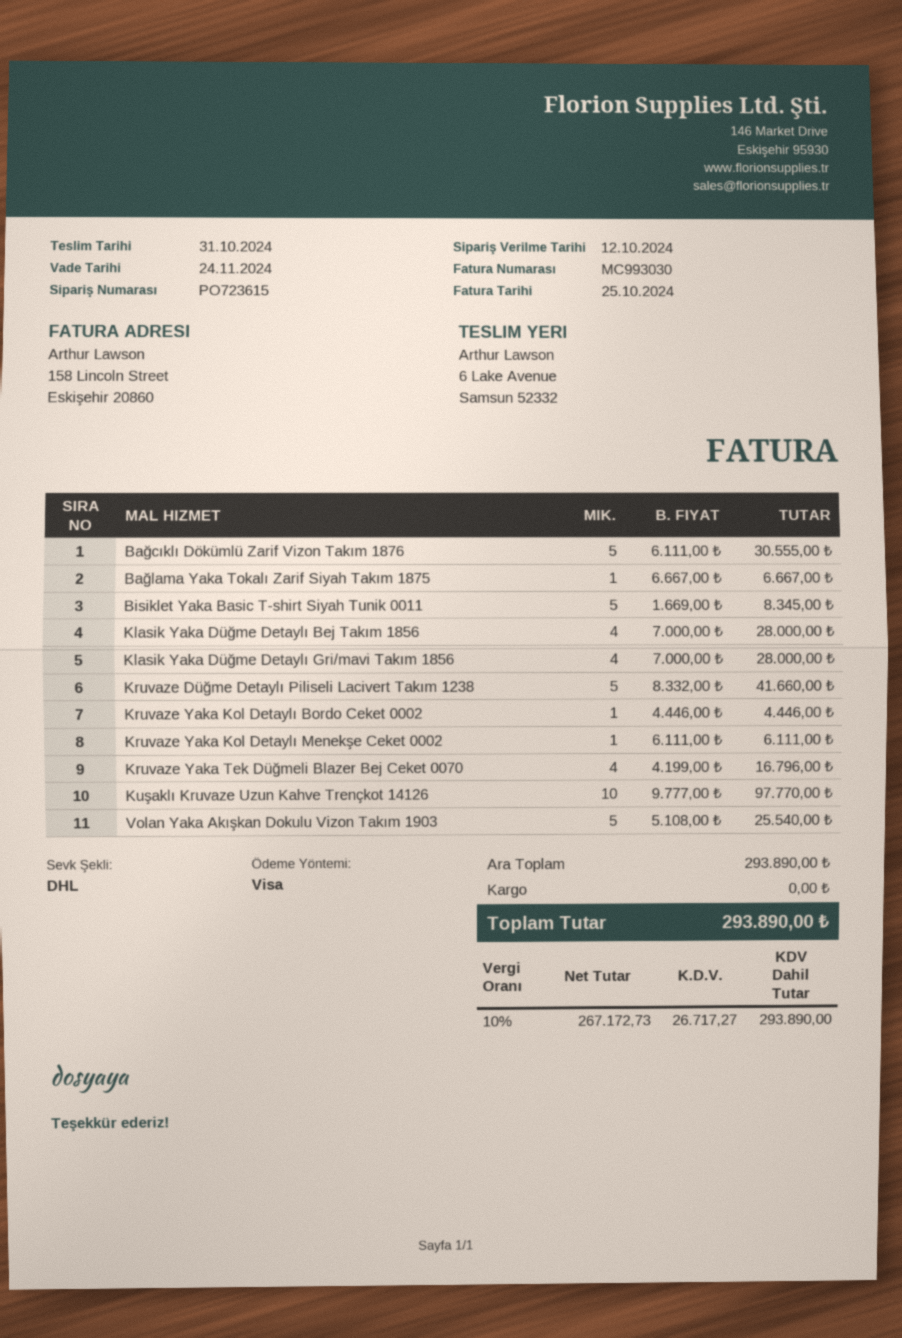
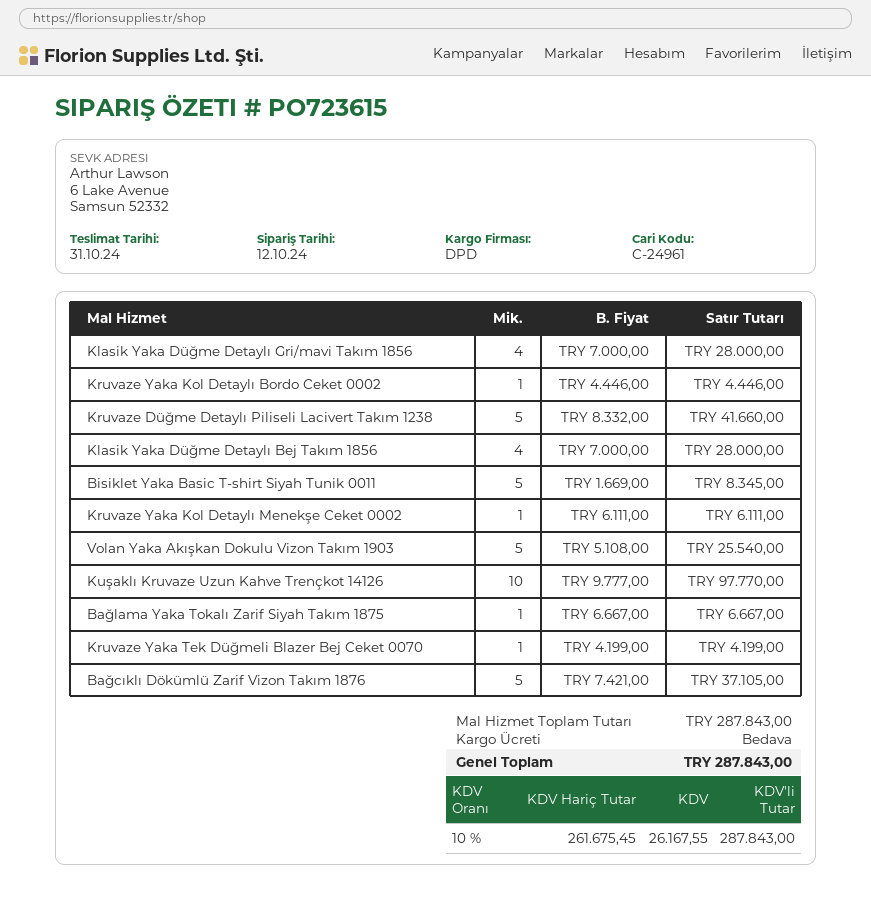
shipping method: DHL -> DPD
Bağcıklı Dökümlü Zarif Vizon Takım 1876: 5 x 6111.00 = 30555.00 -> 5 x 7421.00 = 37105.00
Kruvaze Yaka Tek Düğmeli Blazer Bej Ceket 0070: 4 x 4199.00 = 16796.00 -> 1 x 4199.00 = 4199.00
subtotal: 293890.00 -> 287843.00
net: 267172.73 -> 261675.45
tax: 10% = 26717.27 -> 10% = 26167.55
total: 293890.00 -> 287843.00

